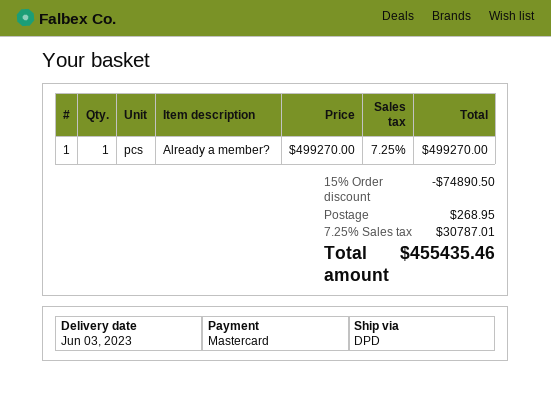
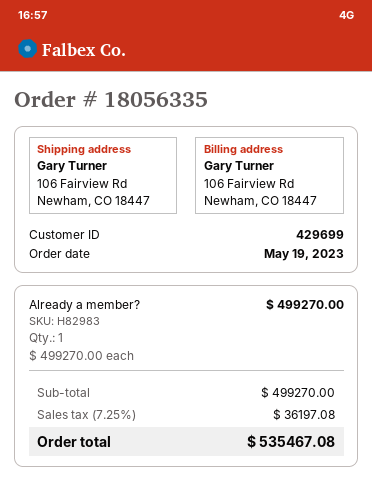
discount: 15% = 74890.50 -> none
shipping: 268.95 -> none
tax: 7.25% = 30787.01 -> 7.25% = 36197.08
total: 455435.46 -> 535467.08

